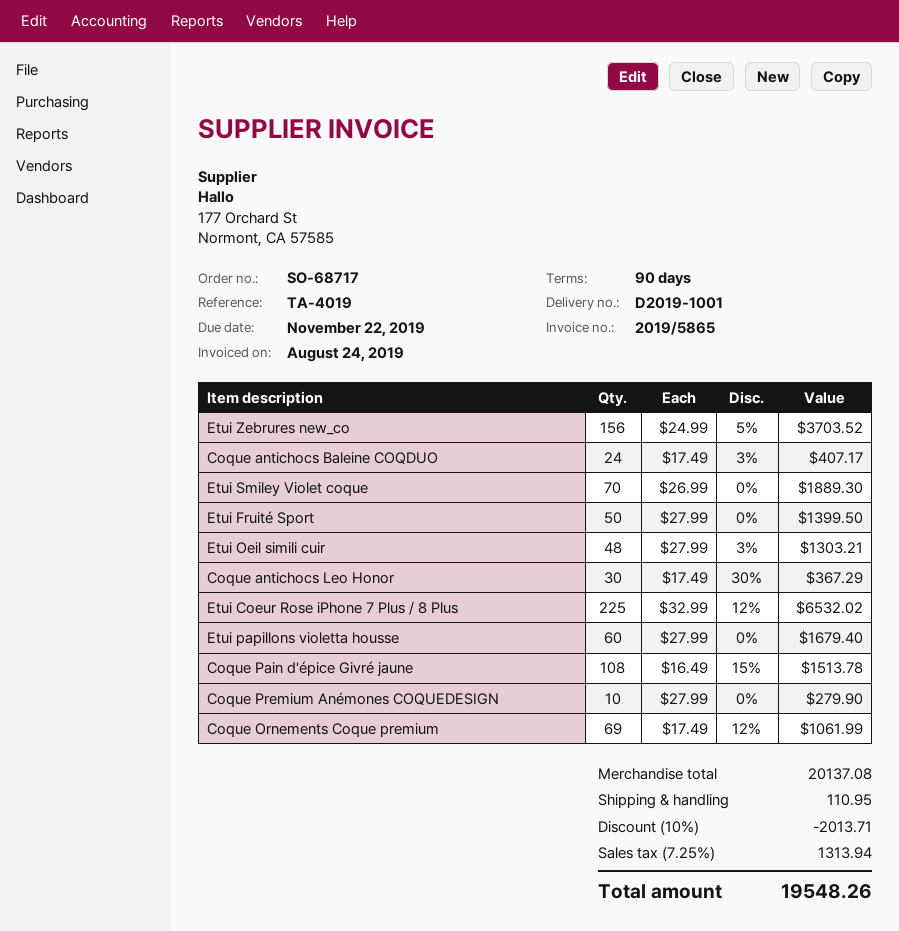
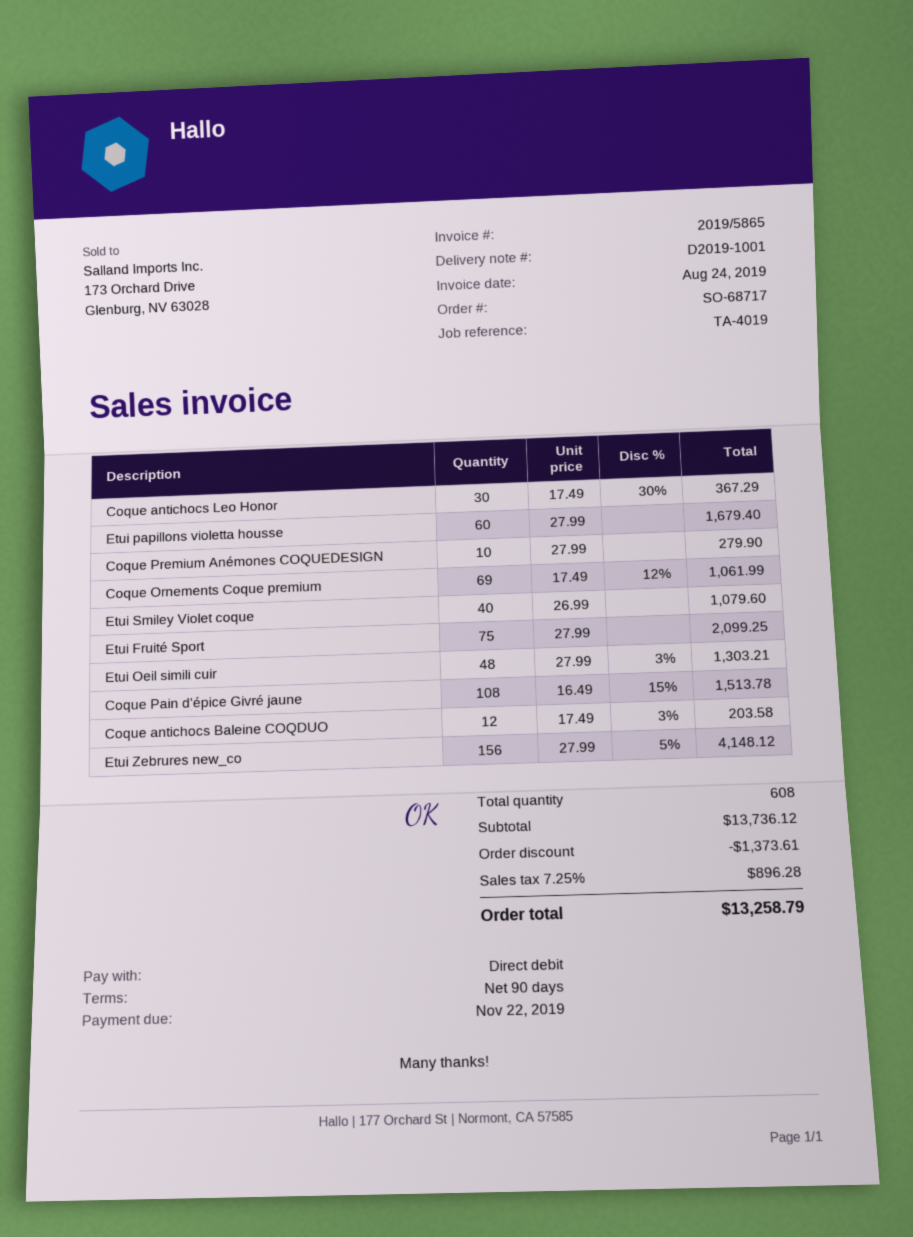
Etui Zebrures new_co: 156 x 24.99 - 5% = 3703.52 -> 156 x 27.99 - 5% = 4148.12
Coque antichocs Baleine COQDUO: 24 x 17.49 - 3% = 407.17 -> 12 x 17.49 - 3% = 203.58
Etui Smiley Violet coque: 70 x 26.99 = 1889.30 -> 40 x 26.99 = 1079.60
Etui Fruité Sport: 50 x 27.99 = 1399.50 -> 75 x 27.99 = 2099.25
Etui Coeur Rose iPhone 7 Plus / 8 Plus: 225 x 32.99 - 12% = 6532.02 -> none
subtotal: 20137.08 -> 13736.12
discount: 2013.71 -> 1373.61
shipping: 110.95 -> none
tax: 7.25% = 1313.94 -> 7.25% = 896.28
total: 19548.26 -> 13258.79

